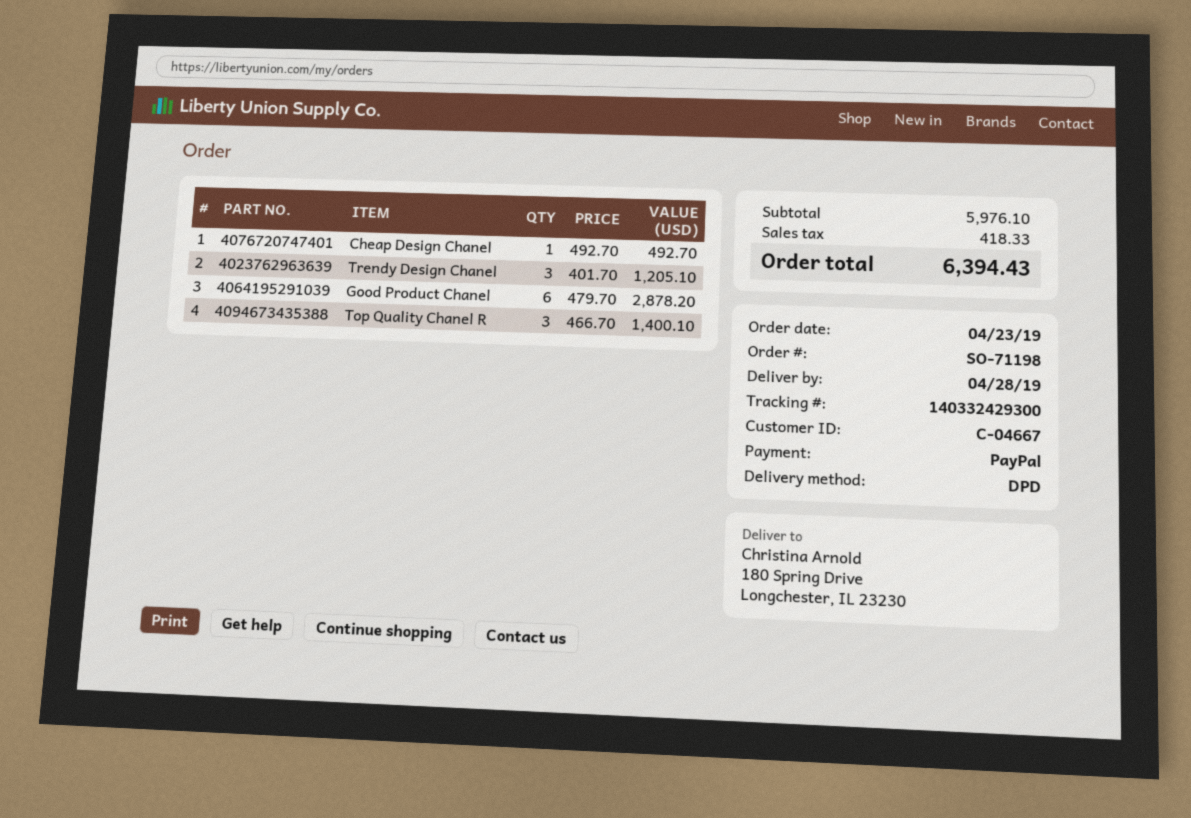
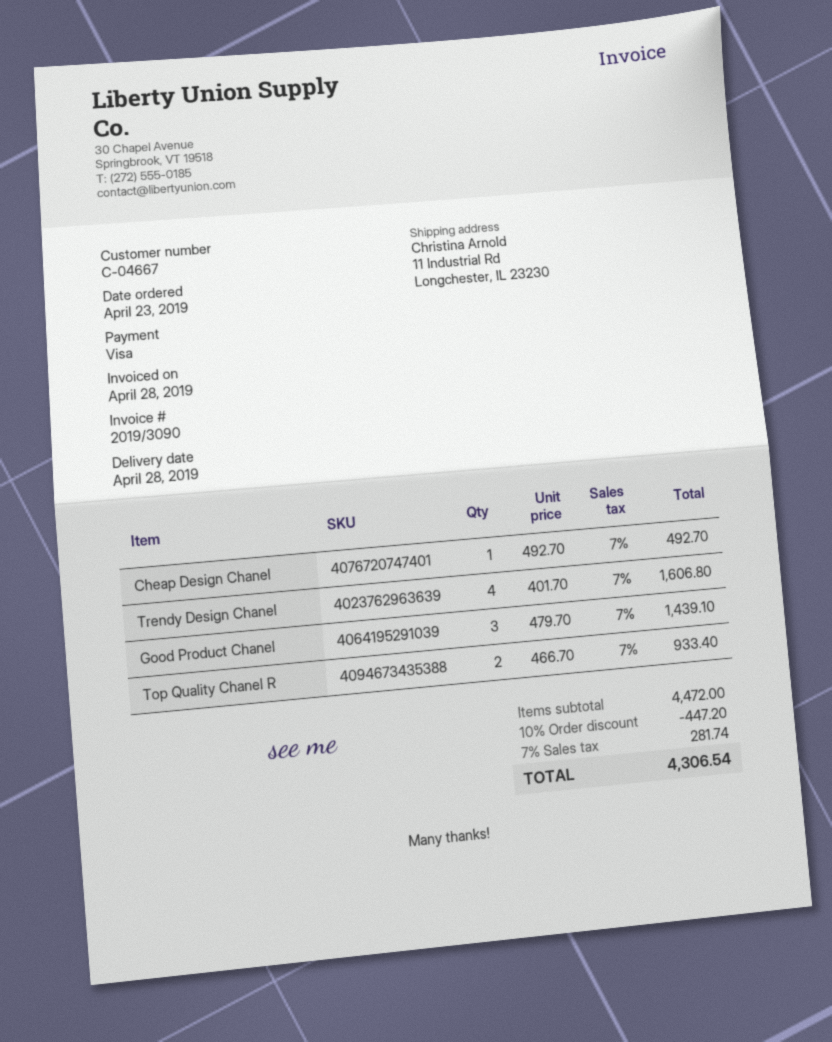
payment method: PayPal -> Visa
ship to: 180 Spring Drive, Longchester, IL 23230 -> 11 Industrial Rd, Longchester, IL 23230
Trendy Design Chanel: 3 x 401.70 = 1205.10 -> 4 x 401.70 = 1606.80
Good Product Chanel: 6 x 479.70 = 2878.20 -> 3 x 479.70 = 1439.10
Top Quality Chanel R: 3 x 466.70 = 1400.10 -> 2 x 466.70 = 933.40
subtotal: 5976.10 -> 4472.00
discount: none -> 10% = 447.20
tax: 418.33 -> 281.74
total: 6394.43 -> 4306.54

